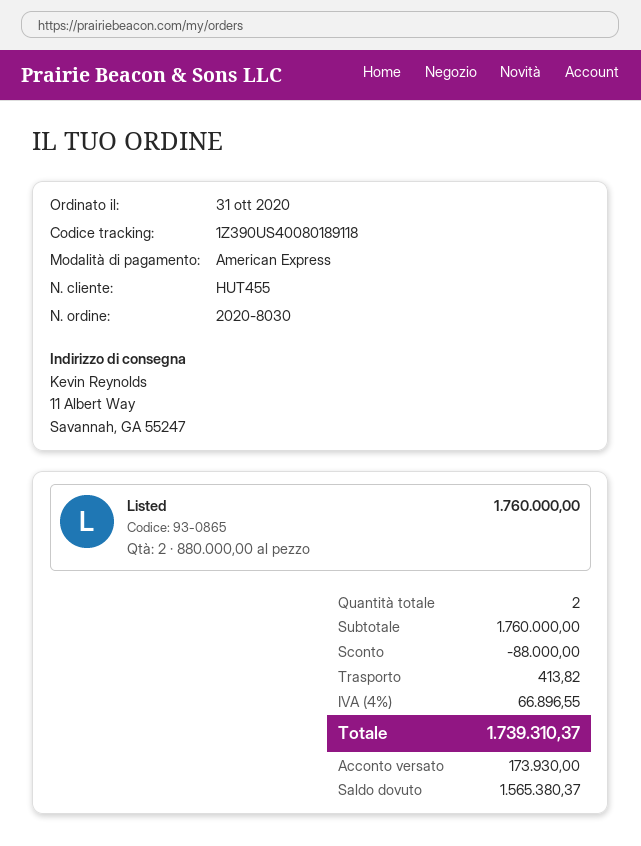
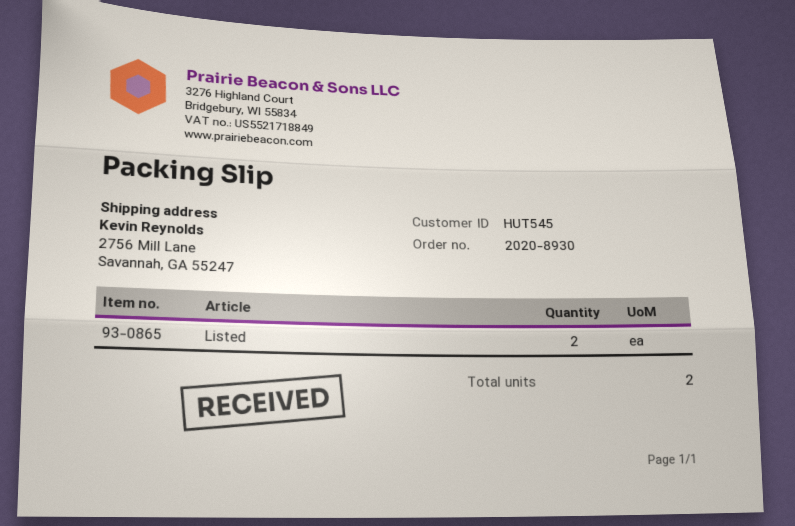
order number: 2020-8030 -> 2020-8930
customer number: HUT455 -> HUT545
ship to: 11 Albert Way, Savannah, GA 55247 -> 2756 Mill Lane, Savannah, GA 55247

